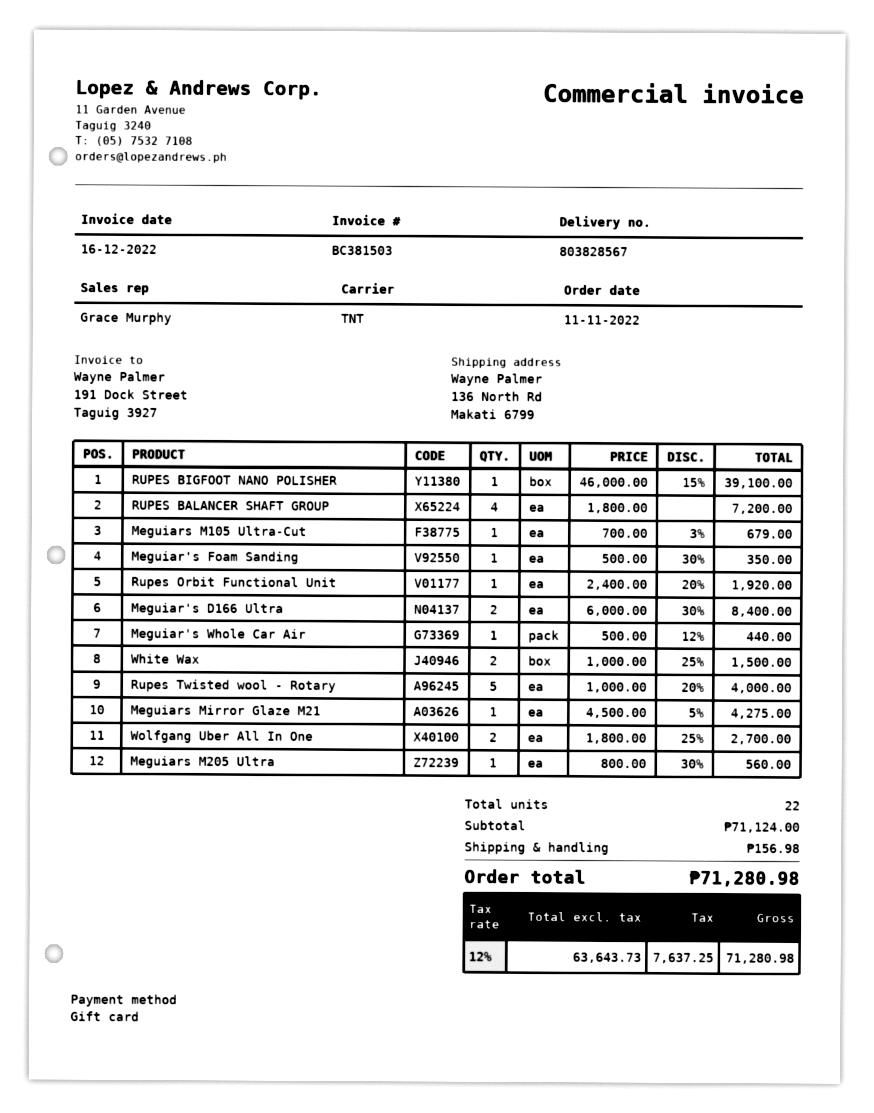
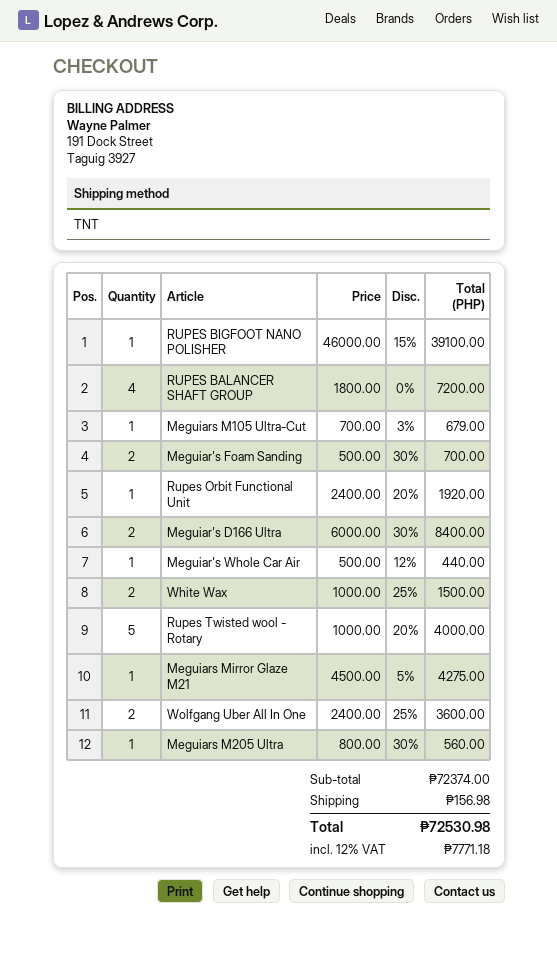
Meguiar's Foam Sanding: 1 x 500.00 - 30% = 350.00 -> 2 x 500.00 - 30% = 700.00
Wolfgang Uber All In One: 2 x 1800.00 - 25% = 2700.00 -> 2 x 2400.00 - 25% = 3600.00
subtotal: 71124.00 -> 72374.00
tax: 12% = 7637.25 -> 12% = 7771.18
total: 71280.98 -> 72530.98

